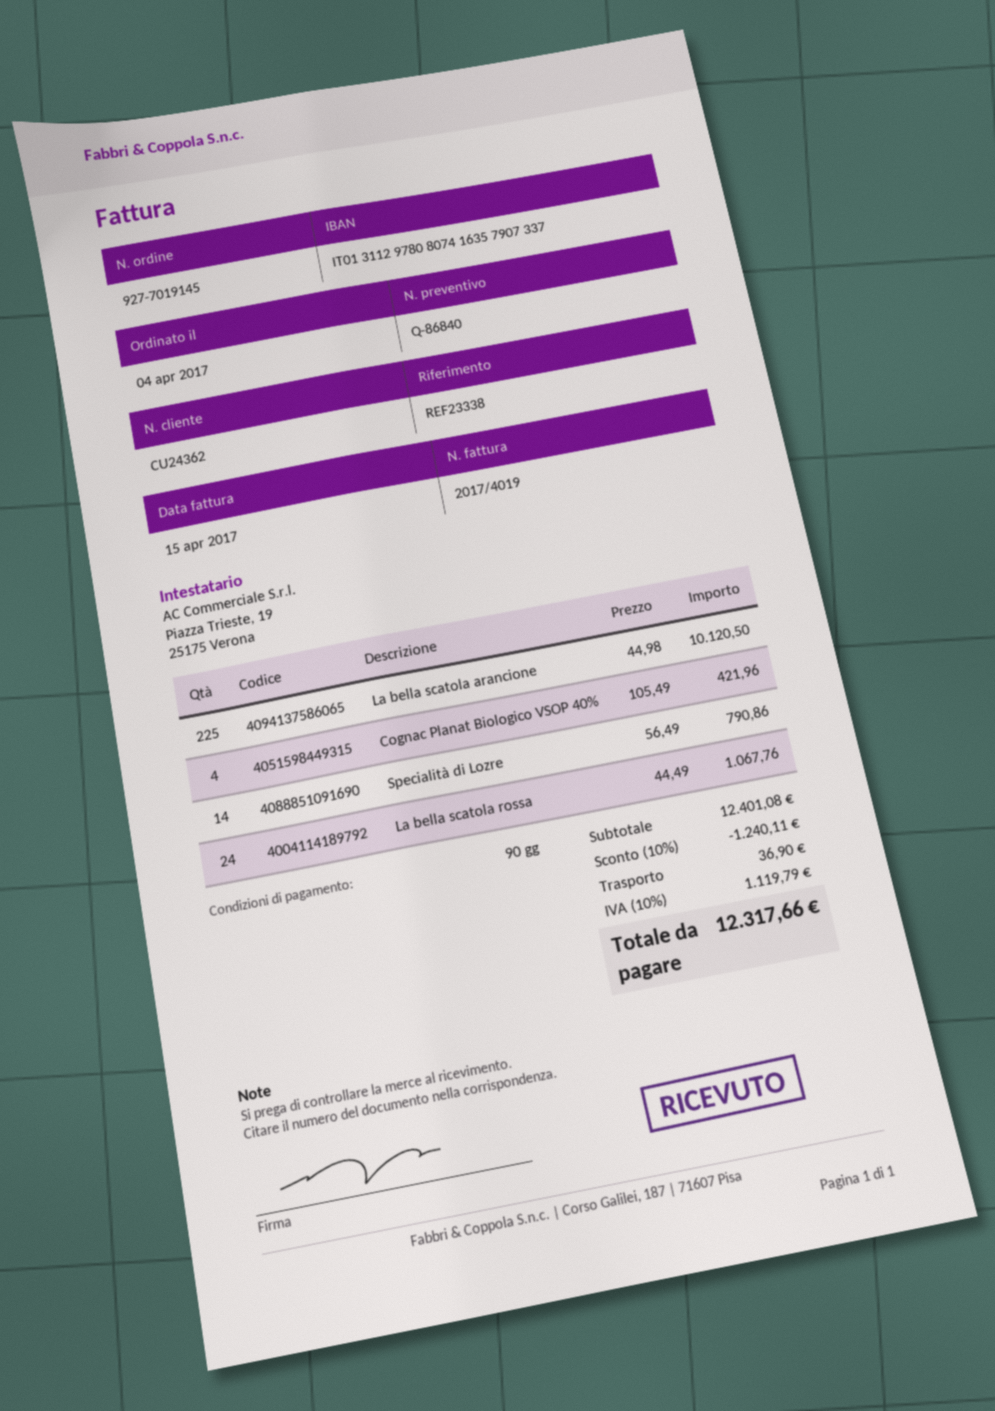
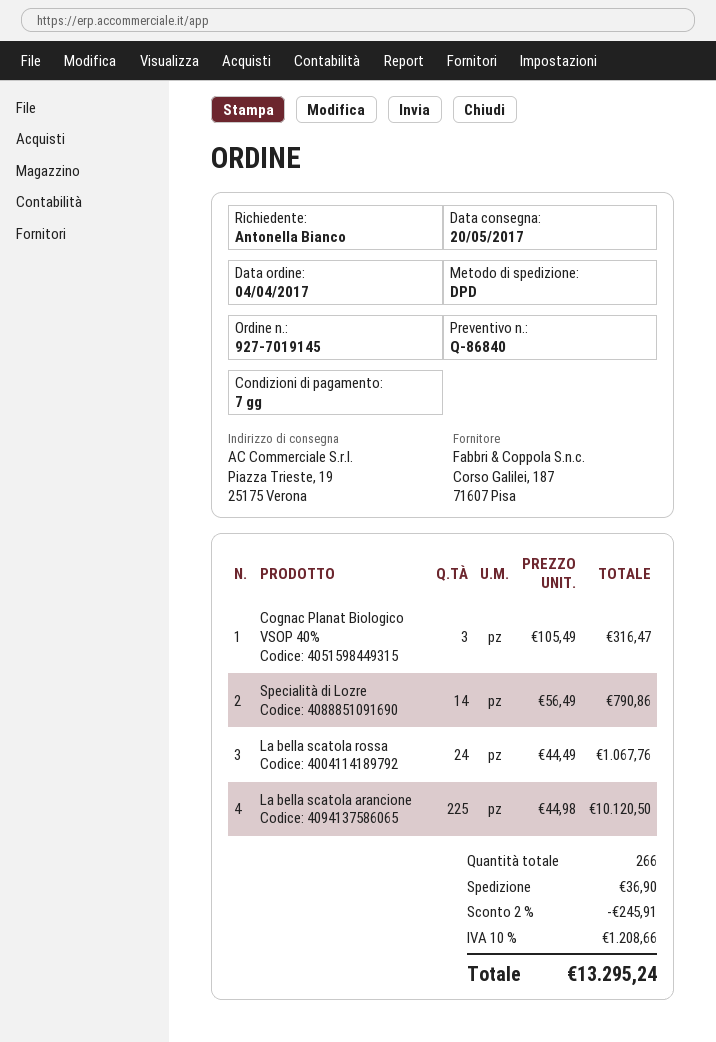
payment terms: 90 days -> 7 days
Cognac Planat Biologico VSOP 40%: 4 x 105.49 = 421.96 -> 3 x 105.49 = 316.47
discount: 10% = 1240.11 -> 2% = 245.91
tax: 10% = 1119.79 -> 10% = 1208.66
total: 12317.66 -> 13295.24

